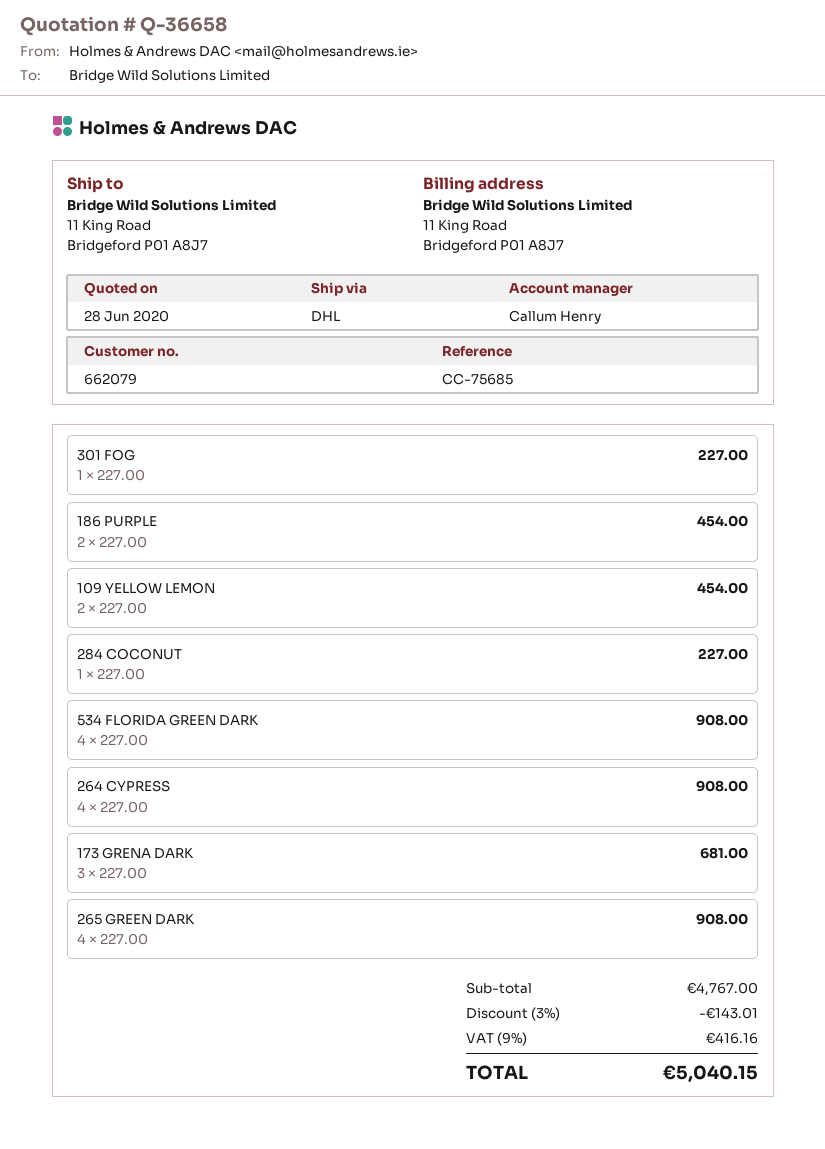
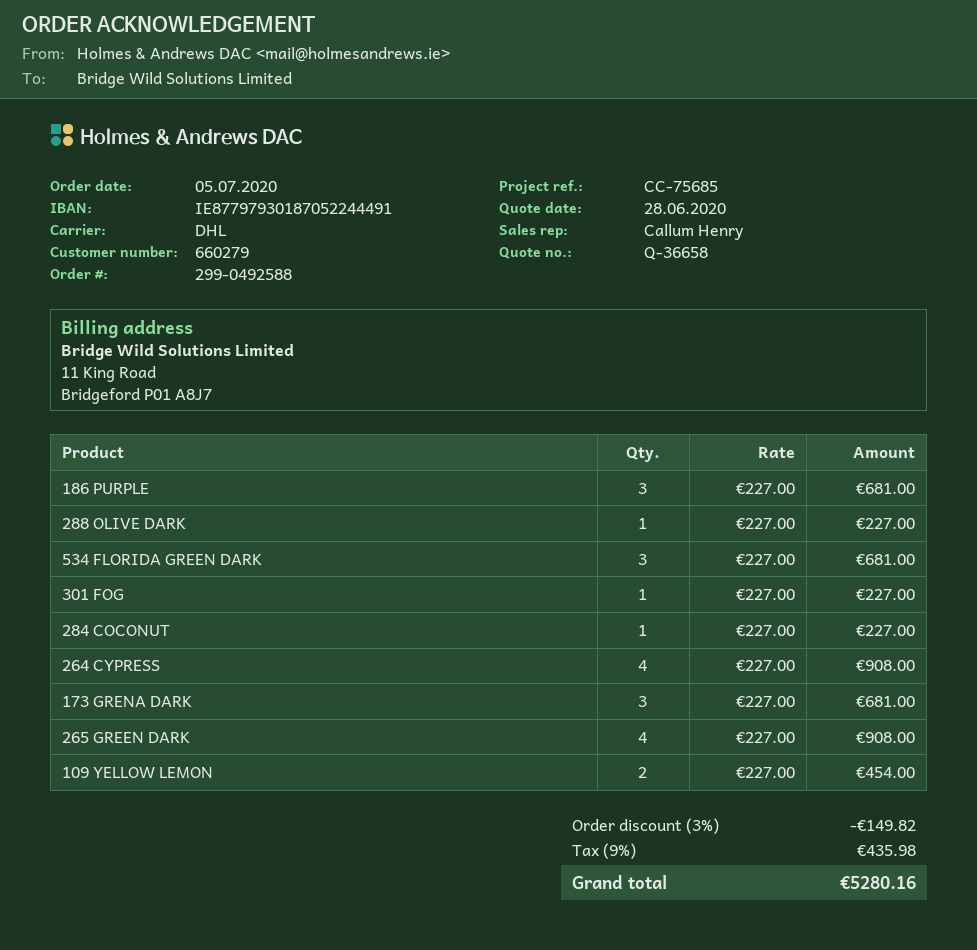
customer number: 662079 -> 660279
186 PURPLE: 2 x 227.00 = 454.00 -> 3 x 227.00 = 681.00
534 FLORIDA GREEN DARK: 4 x 227.00 = 908.00 -> 3 x 227.00 = 681.00
288 OLIVE DARK: none -> 1 x 227.00 = 227.00
discount: 3% = 143.01 -> 3% = 149.82
tax: 9% = 416.16 -> 9% = 435.98
total: 5040.15 -> 5280.16

